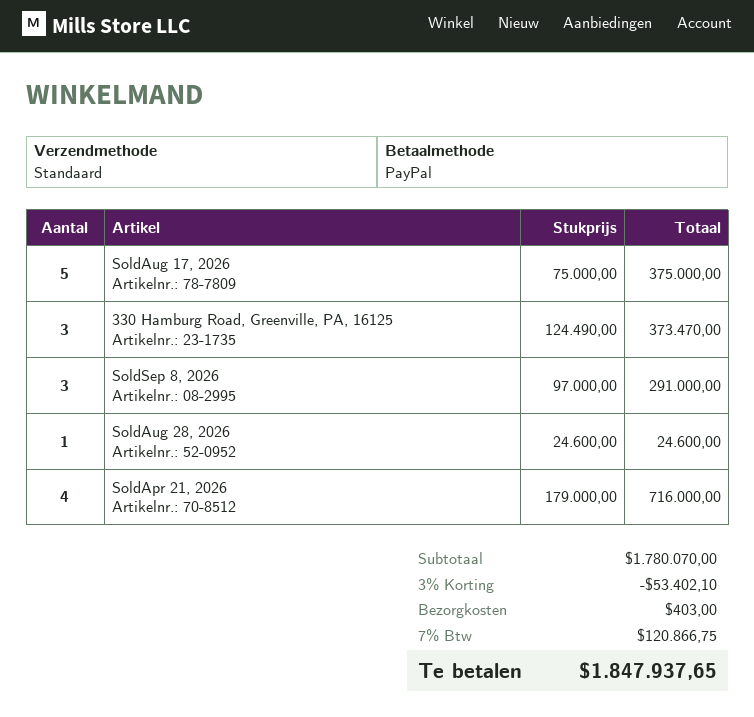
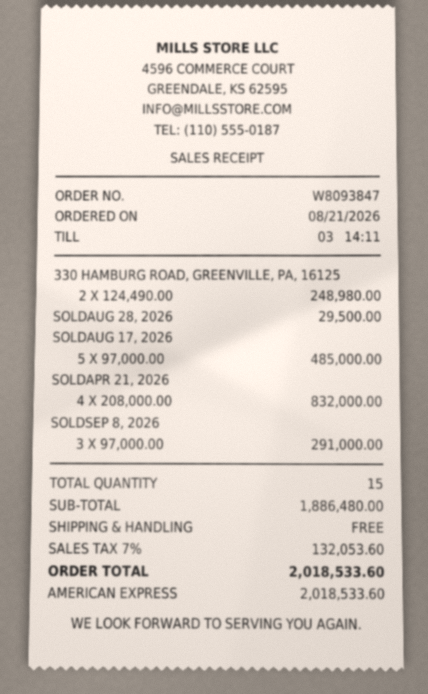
payment method: PayPal -> American Express
SoldAug 17, 2026: 5 x 75000.00 = 375000.00 -> 5 x 97000.00 = 485000.00
330 Hamburg Road, Greenville, PA, 16125: 3 x 124490.00 = 373470.00 -> 2 x 124490.00 = 248980.00
SoldAug 28, 2026: 1 x 24600.00 = 24600.00 -> 1 x 29500.00 = 29500.00
SoldApr 21, 2026: 4 x 179000.00 = 716000.00 -> 4 x 208000.00 = 832000.00
subtotal: 1780070.00 -> 1886480.00
discount: 3% = 53402.10 -> none
shipping: 403.00 -> 0.00
tax: 7% = 120866.75 -> 7% = 132053.60
total: 1847937.65 -> 2018533.60

